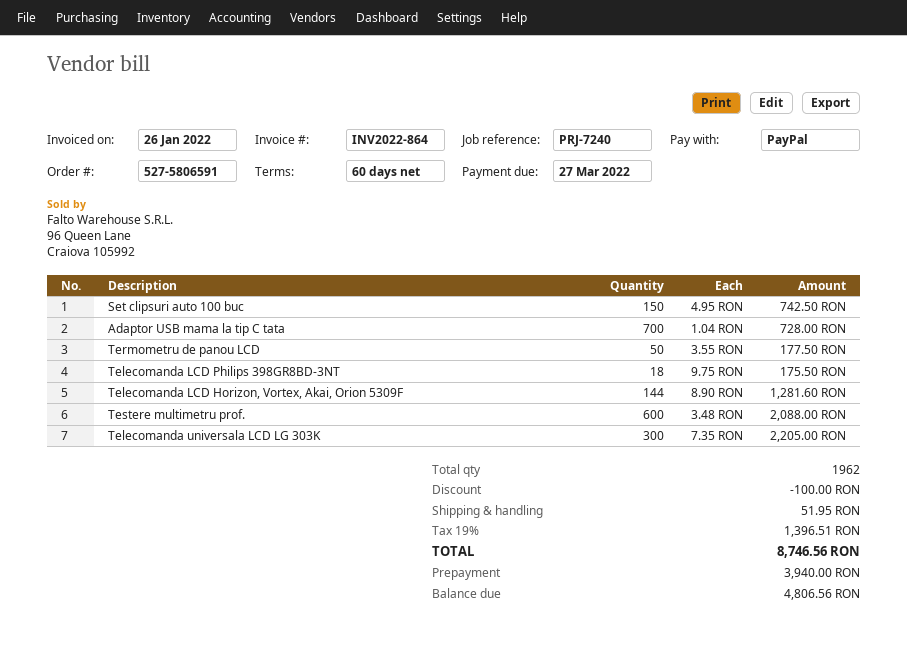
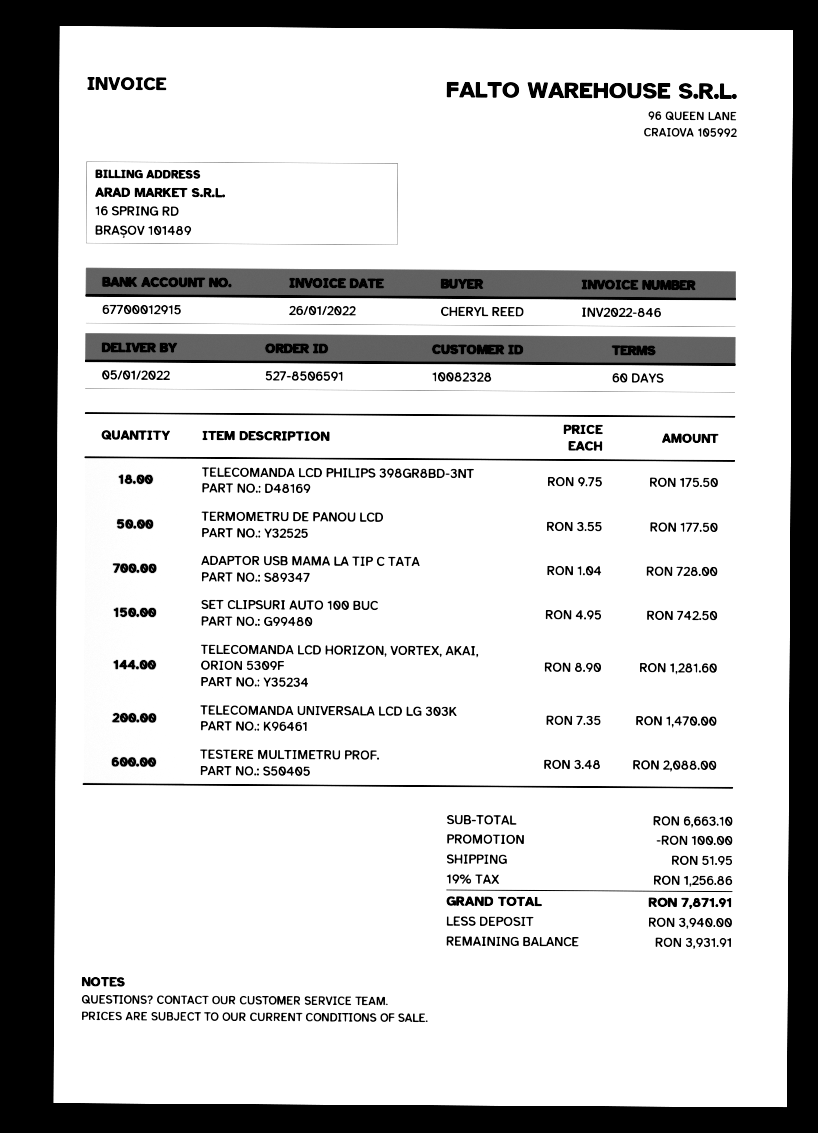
order number: 527-5806591 -> 527-8506591
invoice number: INV2022-864 -> INV2022-846
Telecomanda universala LCD LG 303K: 300 x 7.35 = 2205.00 -> 200 x 7.35 = 1470.00
tax: 19% = 1396.51 -> 19% = 1256.86
total: 8746.56 -> 7871.91
balance: 4806.56 -> 3931.91

